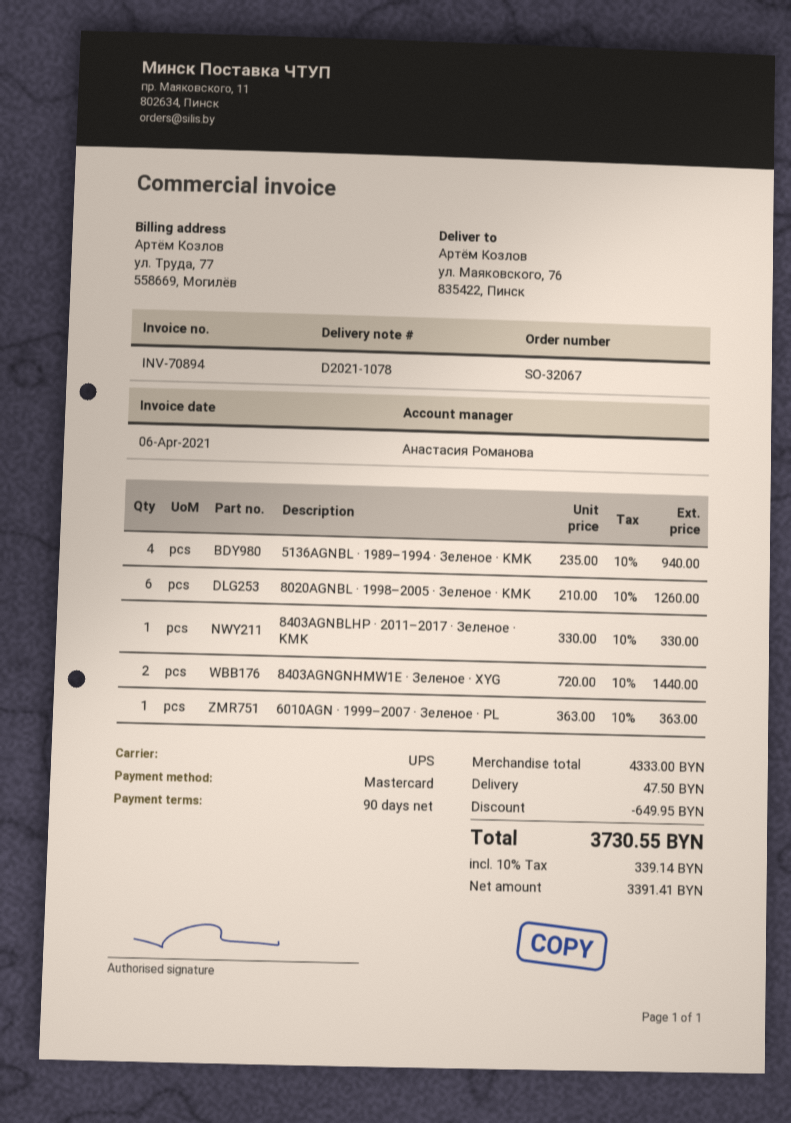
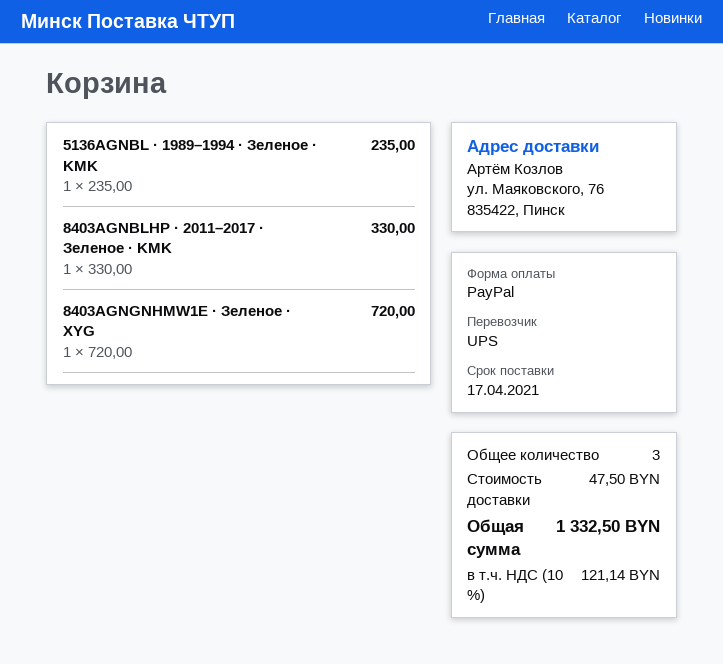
payment method: Mastercard -> PayPal
5136AGNBL · 1989–1994 · Зеленое · KMK: 4 x 235.00 = 940.00 -> 1 x 235.00 = 235.00
8020AGNBL · 1998–2005 · Зеленое · KMK: 6 x 210.00 = 1260.00 -> none
8403AGNGNHMW1E · Зеленое · XYG: 2 x 720.00 = 1440.00 -> 1 x 720.00 = 720.00
6010AGN · 1999–2007 · Зеленое · PL: 1 x 363.00 = 363.00 -> none
discount: 649.95 -> none
tax: 10% = 339.14 -> 10% = 121.14
total: 3730.55 -> 1332.50

